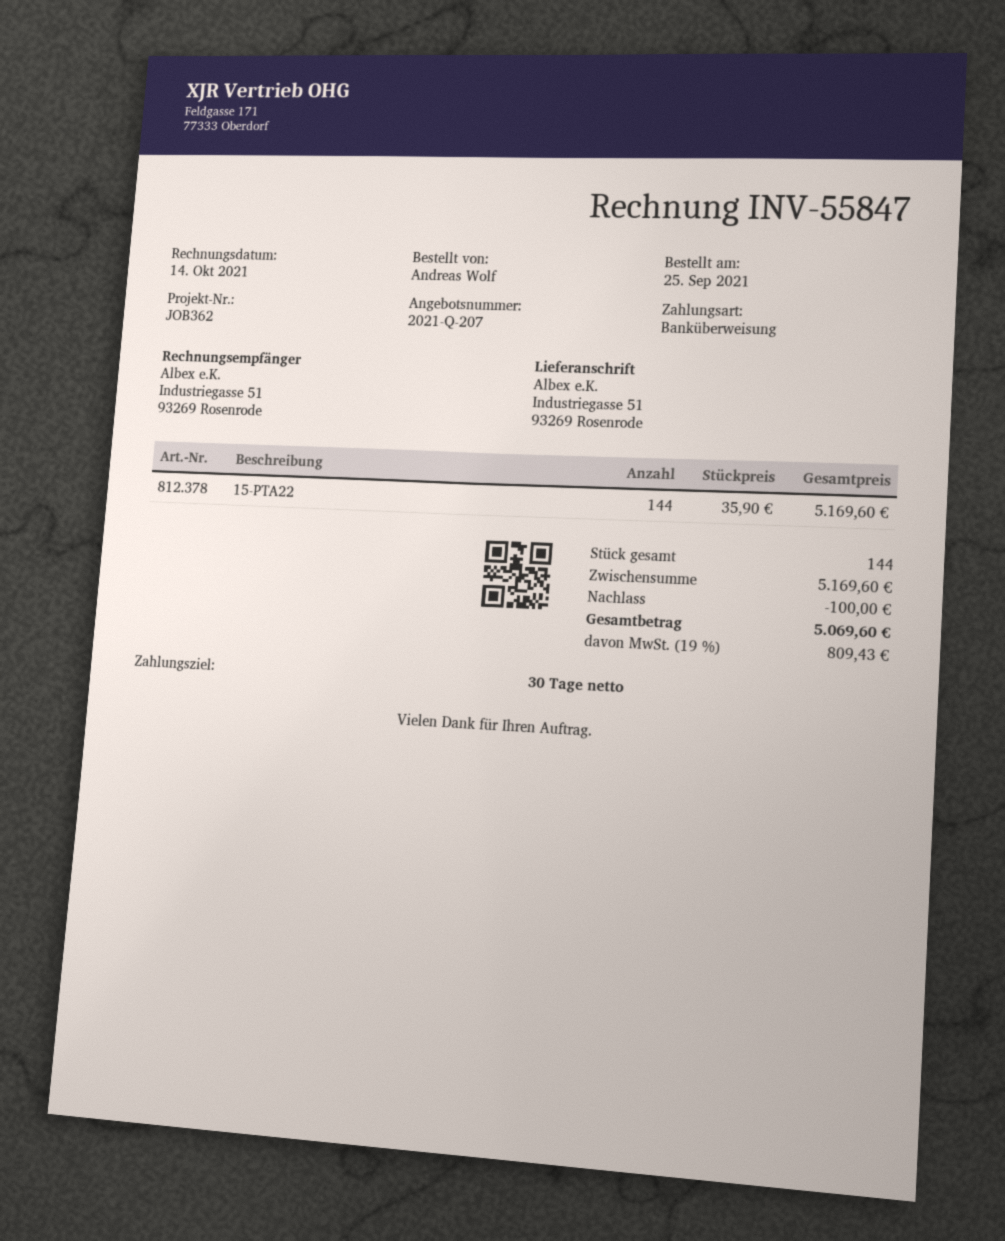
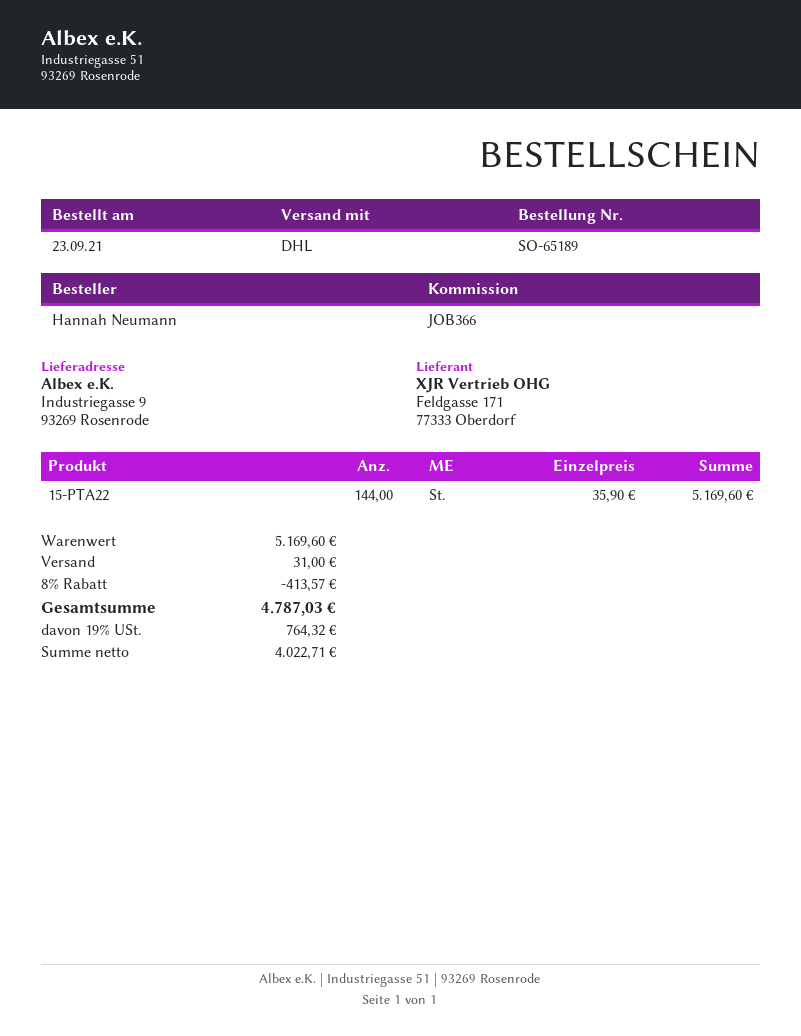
order date: 2021-09-25 -> 2021-09-23
reference: JOB362 -> JOB366
ordered by: Andreas Wolf -> Hannah Neumann
ship to: Industriegasse 51, 93269 Rosenrode -> Industriegasse 9, 93269 Rosenrode
discount: 100.00 -> 413.57
shipping: none -> 31.00
tax: 19% = 809.43 -> 19% = 764.32
total: 5069.60 -> 4787.03

